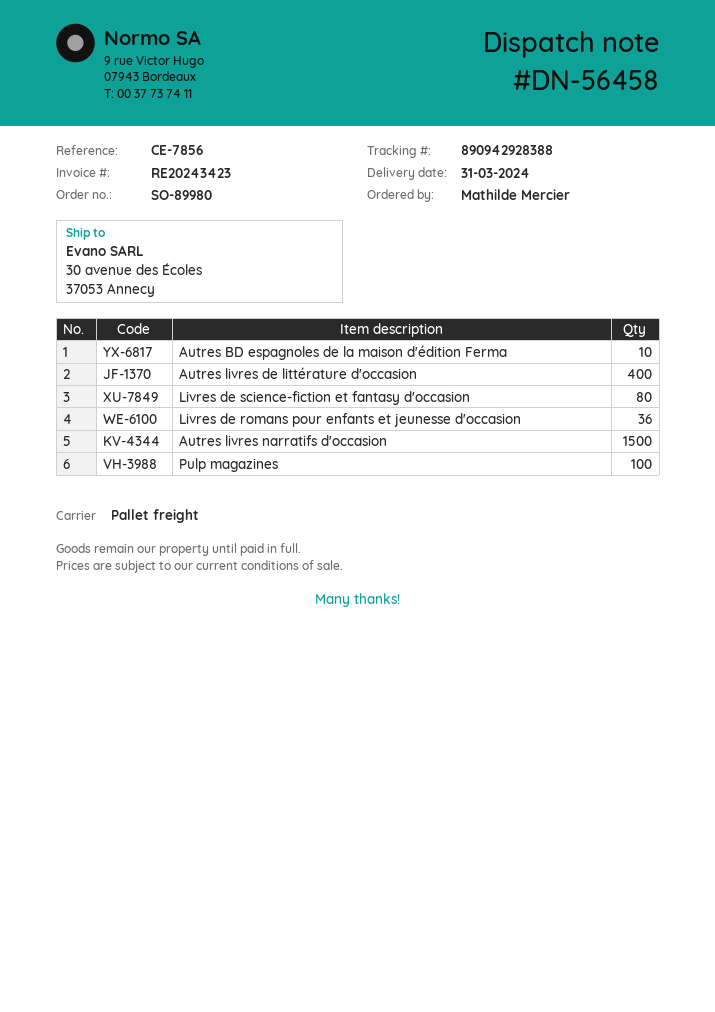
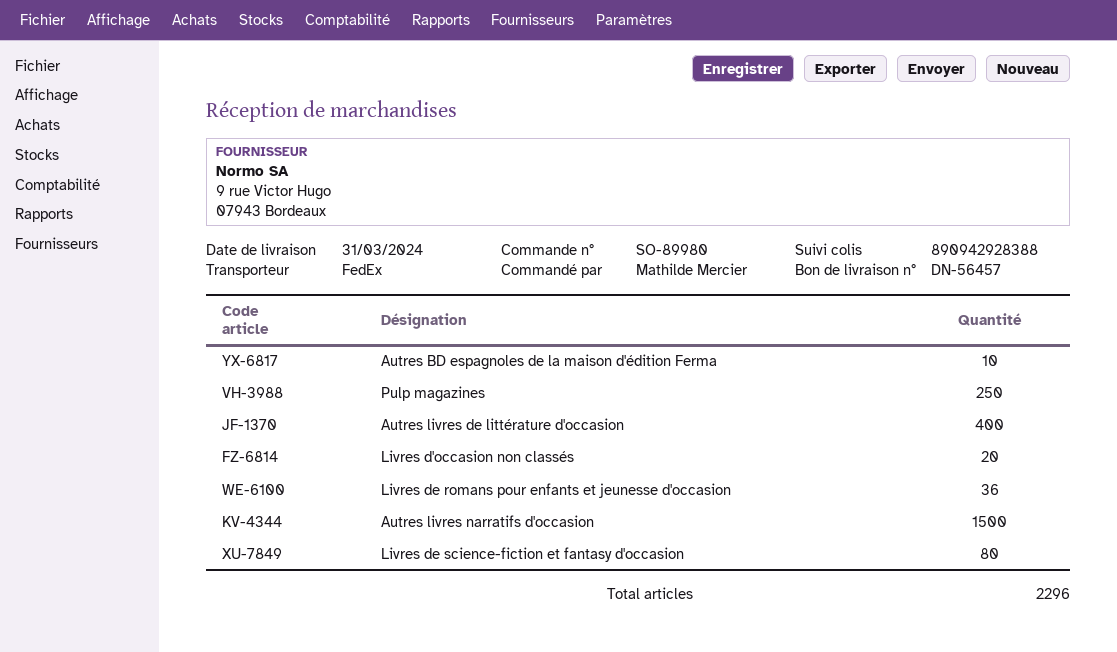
delivery note number: DN-56458 -> DN-56457
shipping method: pallet freight -> FedEx
Pulp magazines: 100 -> 250
Livres d'occasion non classés: none -> 20

